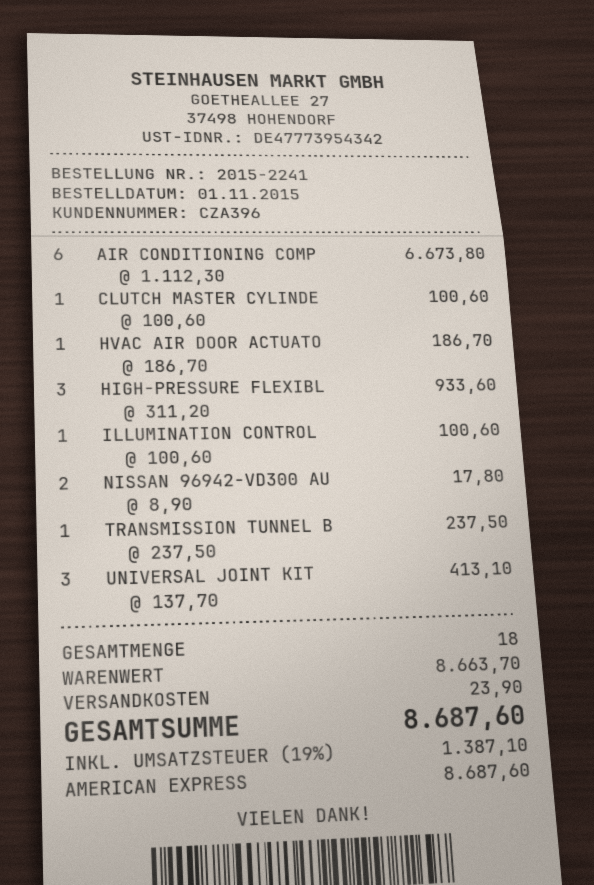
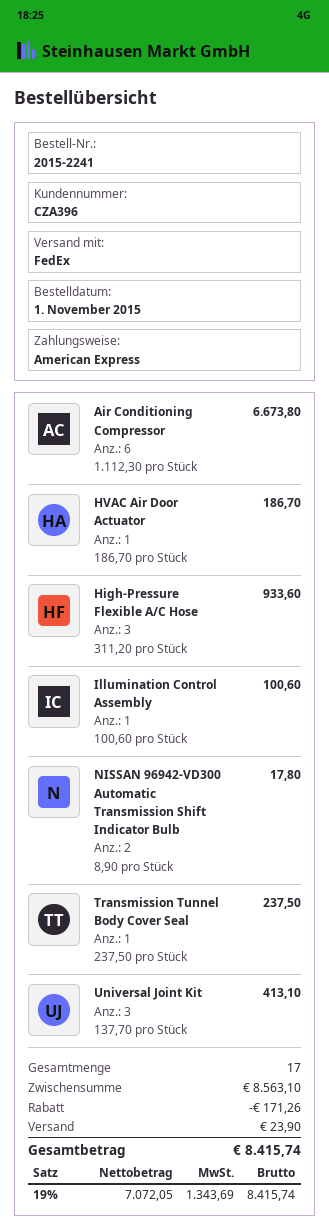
CLUTCH MASTER CYLINDE: 1 x 100.60 = 100.60 -> none
total quantity: 18 -> 17
subtotal: 8663.70 -> 8563.10
discount: none -> 171.26
tax: 19% = 1387.10 -> 19% = 1343.69
total: 8687.60 -> 8415.74

